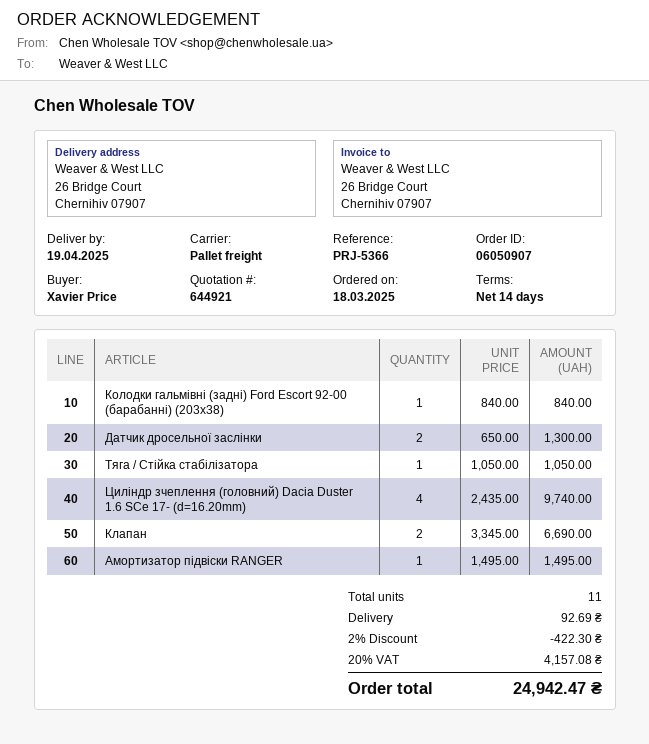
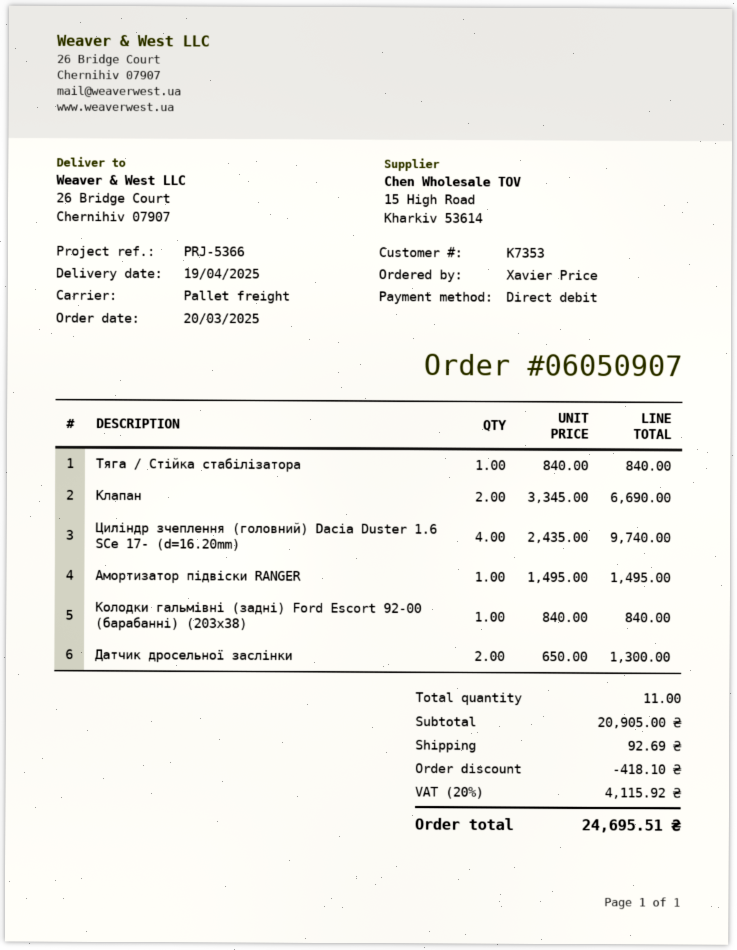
order date: 2025-03-18 -> 2025-03-20
Тяга / Стійка стабілізатора: 1 x 1050.00 = 1050.00 -> 1 x 840.00 = 840.00
discount: 422.30 -> 418.10
tax: 20% = 4157.08 -> 20% = 4115.92
total: 24942.47 -> 24695.51

